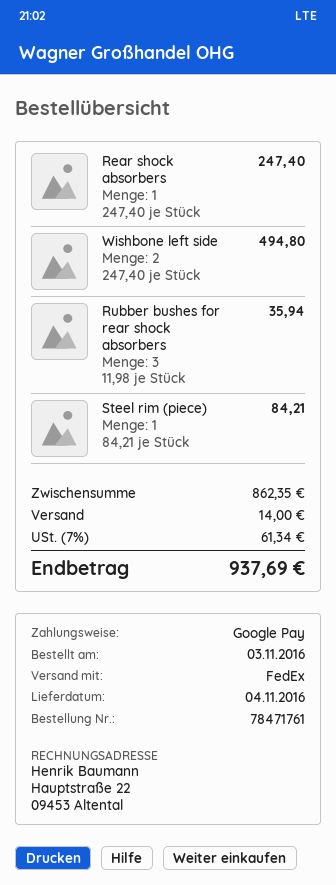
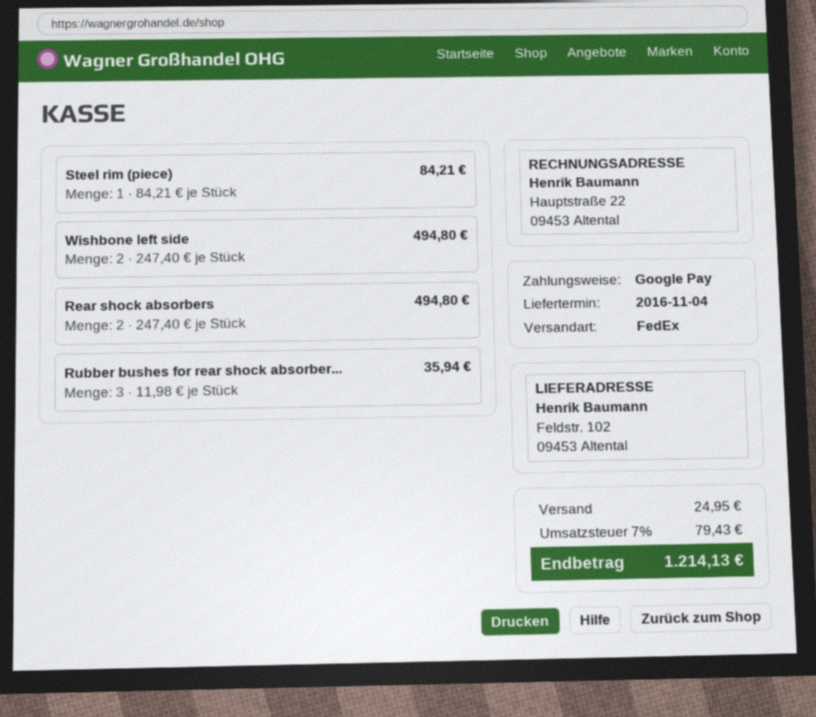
Rear shock absorbers: 1 x 247.40 = 247.40 -> 2 x 247.40 = 494.80
shipping: 14.00 -> 24.95
tax: 7% = 61.34 -> 7% = 79.43
total: 937.69 -> 1214.13

